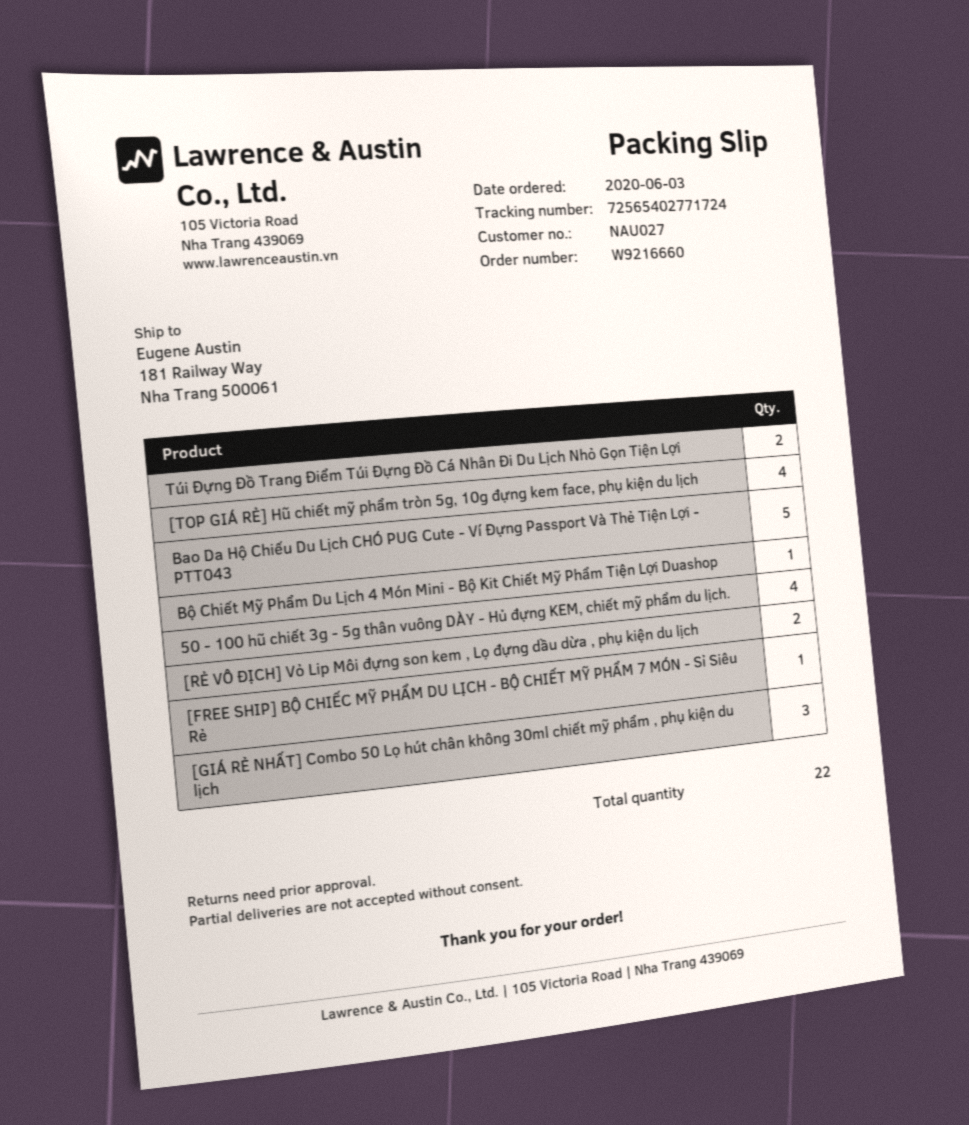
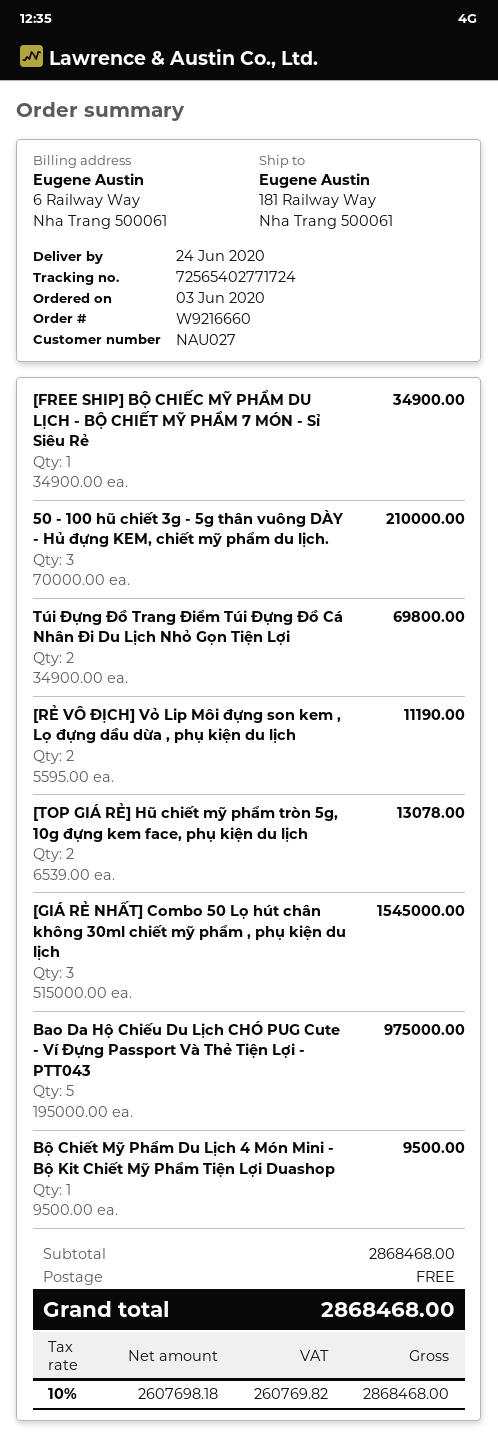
[TOP GIÁ RẺ] Hũ chiết mỹ phẩm tròn 5g, 10g đựng kem face, phụ kiện du lịch: 4 -> 2
50 - 100 hũ chiết 3g - 5g thân vuông DÀY - Hủ đựng KEM, chiết mỹ phẩm du lịch.: 4 -> 3

